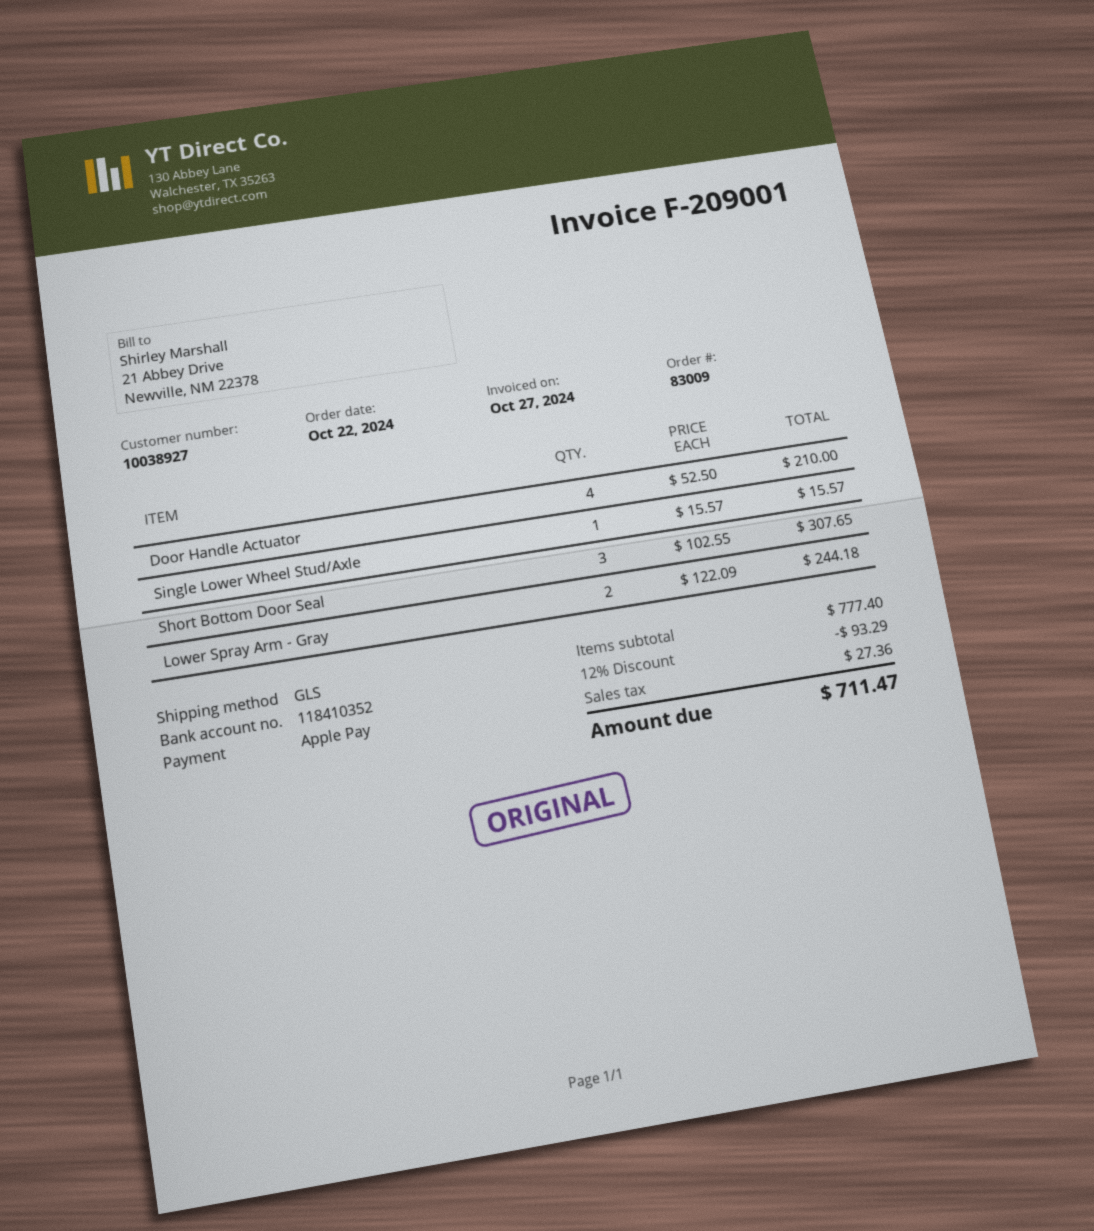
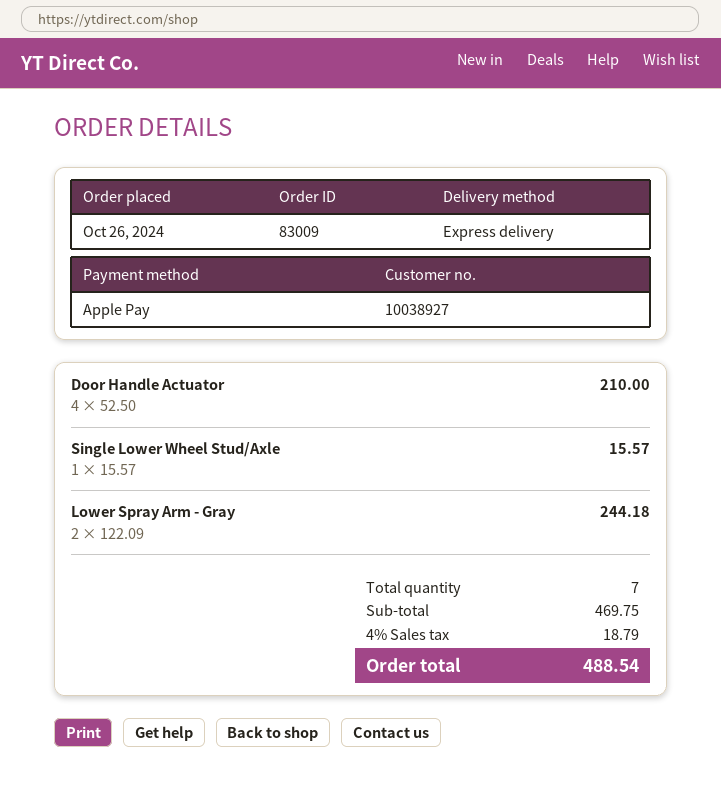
order date: 2024-10-22 -> 2024-10-26
shipping method: GLS -> express
Short Bottom Door Seal: 3 x 102.55 = 307.65 -> none
subtotal: 777.40 -> 469.75
discount: 12% = 93.29 -> none
tax: 27.36 -> 18.79
total: 711.47 -> 488.54

